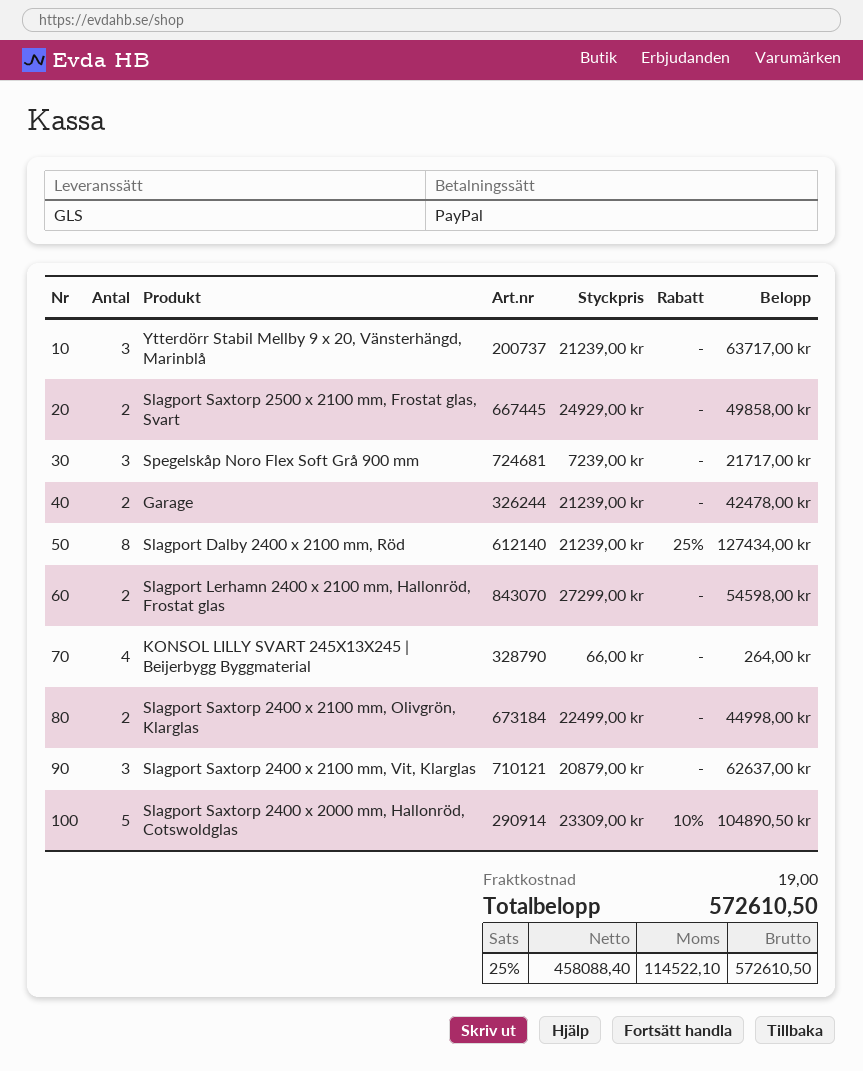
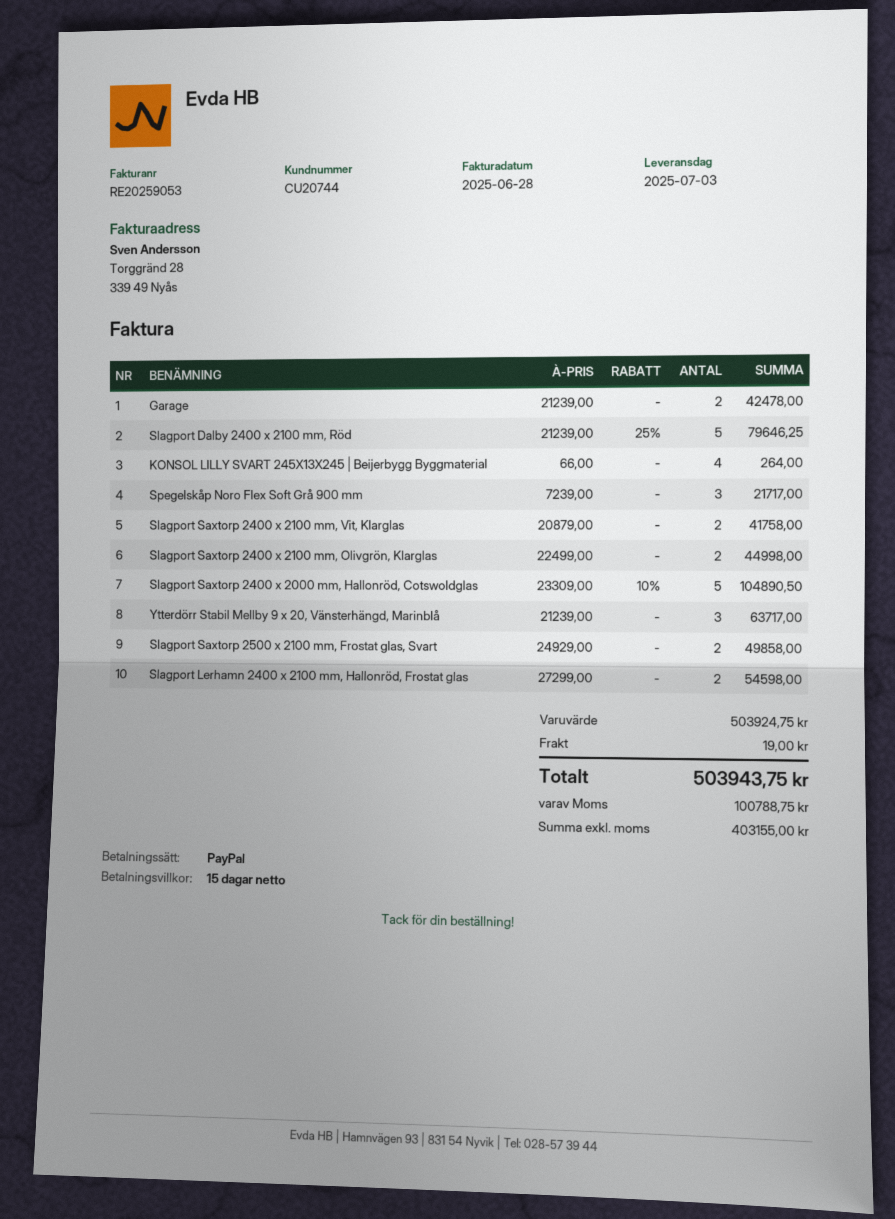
Slagport Dalby 2400 x 2100 mm, Röd: 8 x 21239.00 - 25% = 127434.00 -> 5 x 21239.00 - 25% = 79646.25
Slagport Saxtorp 2400 x 2100 mm, Vit, Klarglas: 3 x 20879.00 = 62637.00 -> 2 x 20879.00 = 41758.00
net: 458088.40 -> 403155.00
tax: 114522.10 -> 100788.75
total: 572610.50 -> 503943.75

